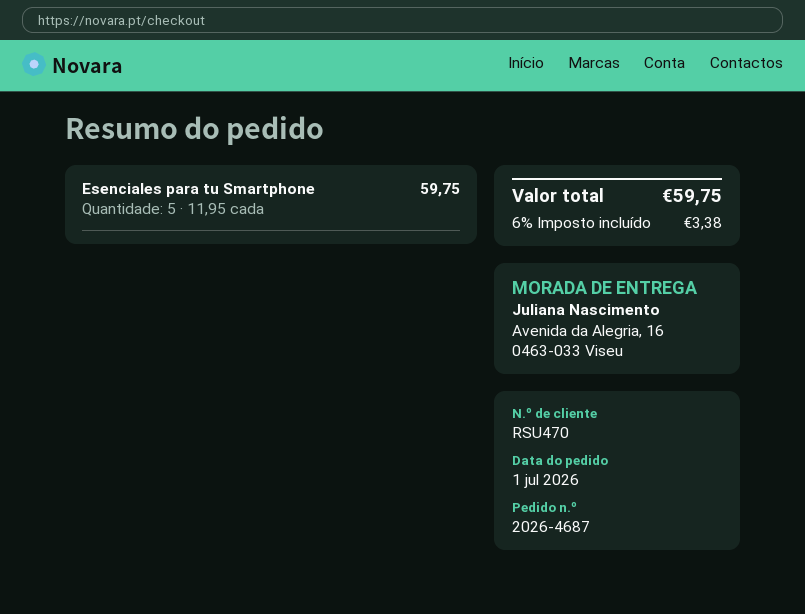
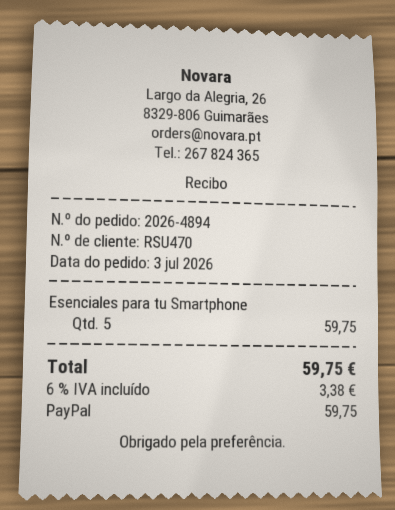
order number: 2026-4687 -> 2026-4894
order date: 2026-07-01 -> 2026-07-03

